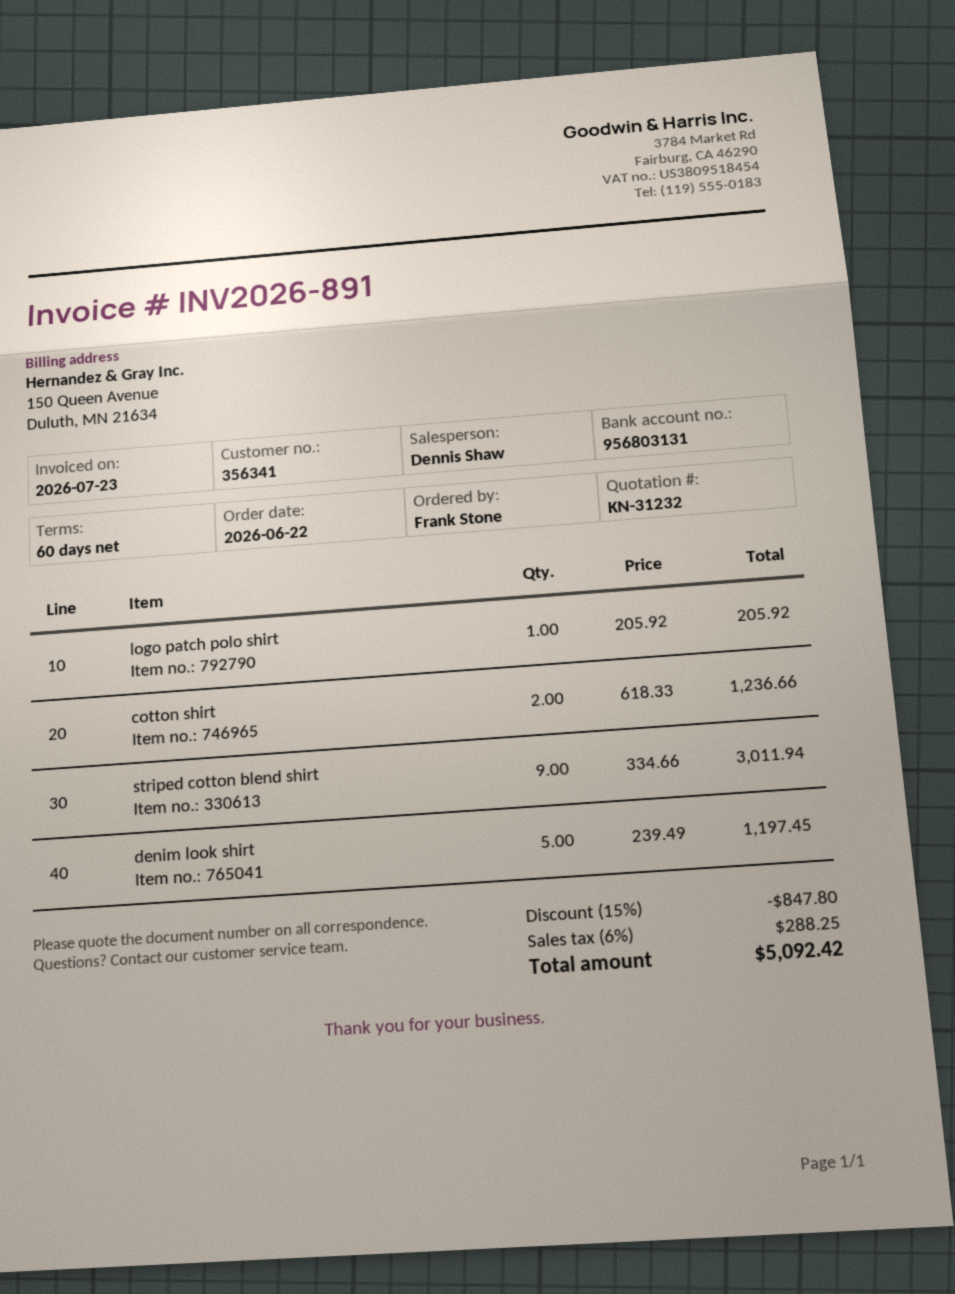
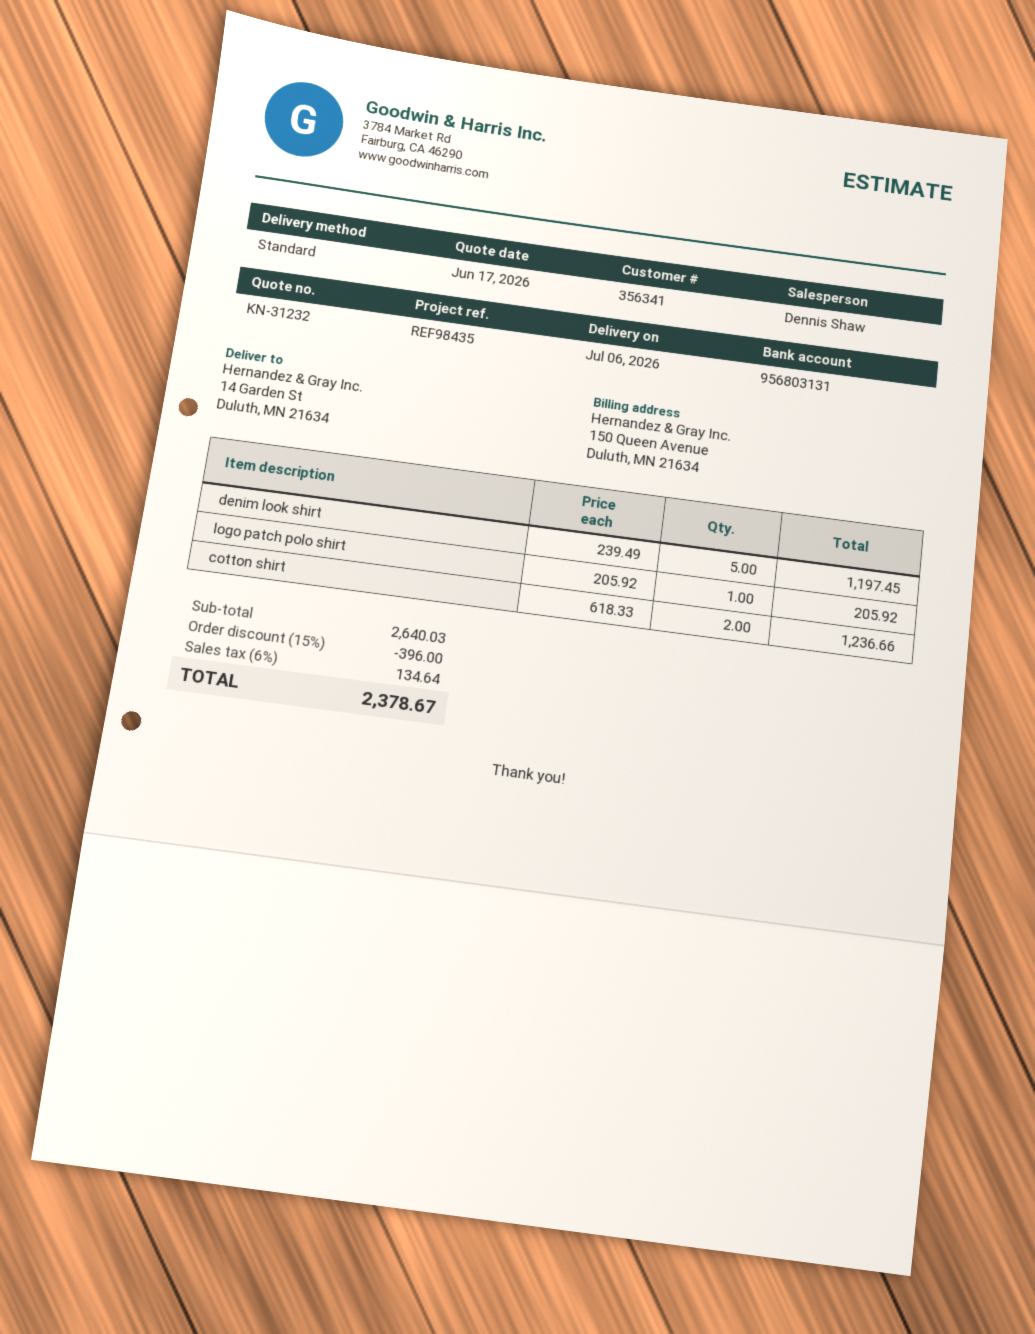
striped cotton blend shirt: 9 x 334.66 = 3011.94 -> none
discount: 15% = 847.80 -> 15% = 396.00
tax: 6% = 288.25 -> 6% = 134.64
total: 5092.42 -> 2378.67

